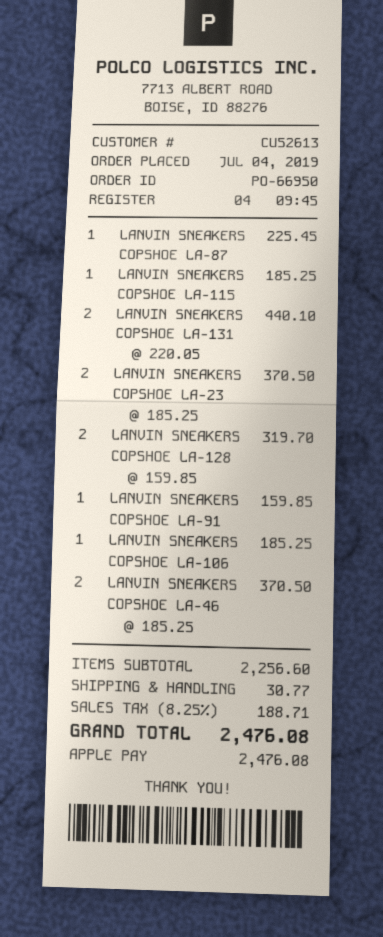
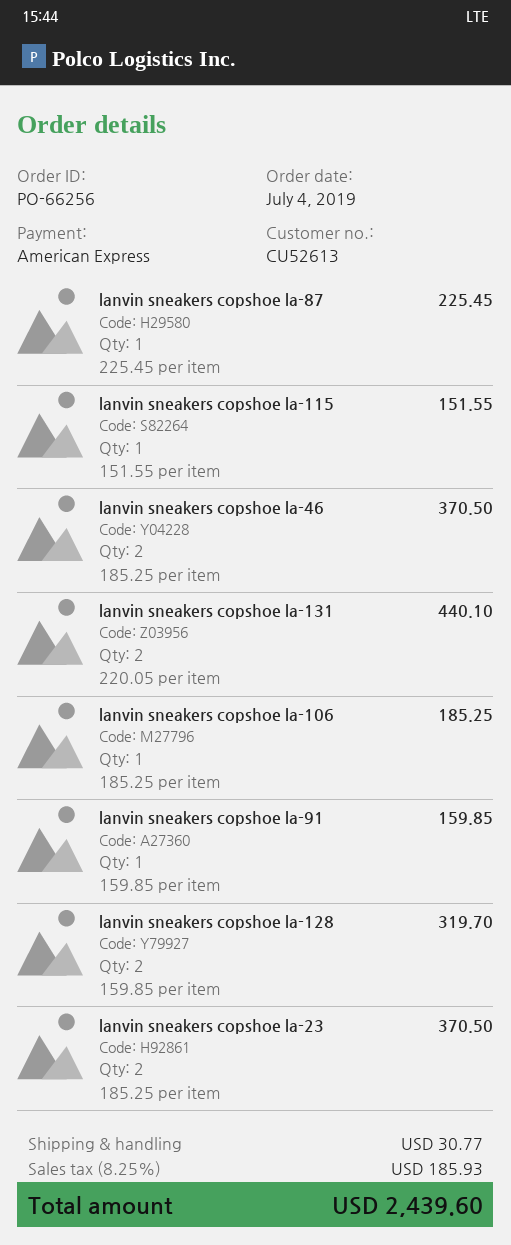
order number: PO-66950 -> PO-66256
payment method: Apple Pay -> American Express
LANVIN SNEAKERS COPSHOE LA-115: 1 x 185.25 = 185.25 -> 1 x 151.55 = 151.55
tax: 8.25% = 188.71 -> 8.25% = 185.93
total: 2476.08 -> 2439.60

